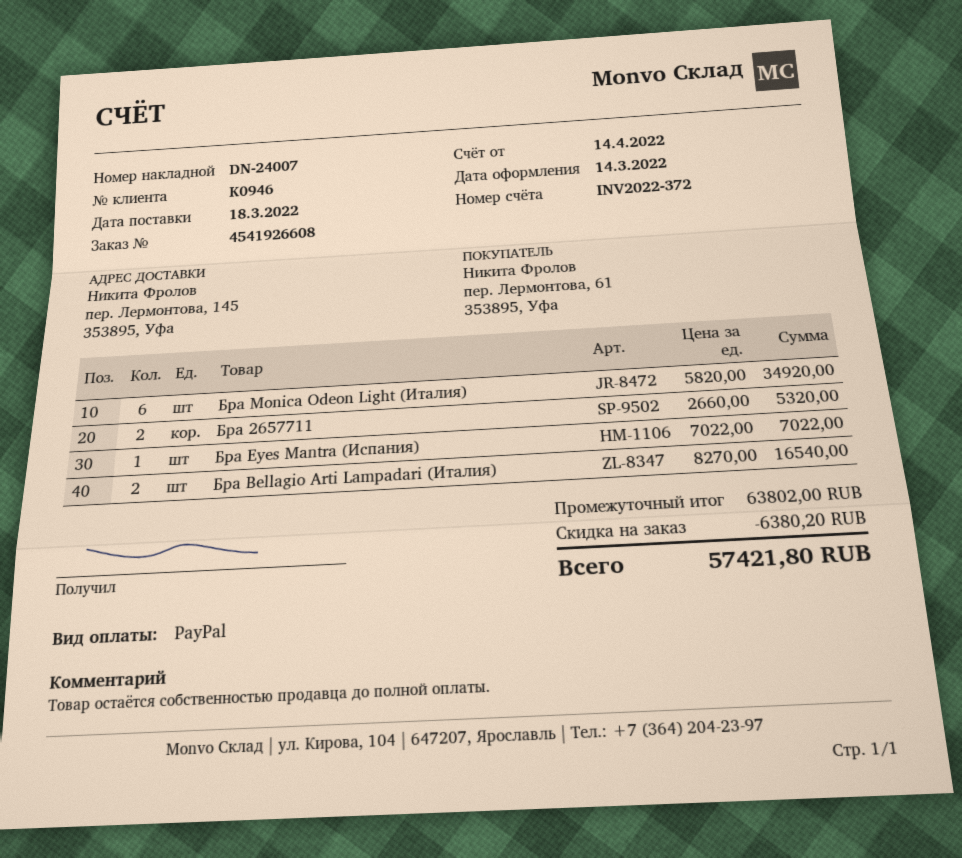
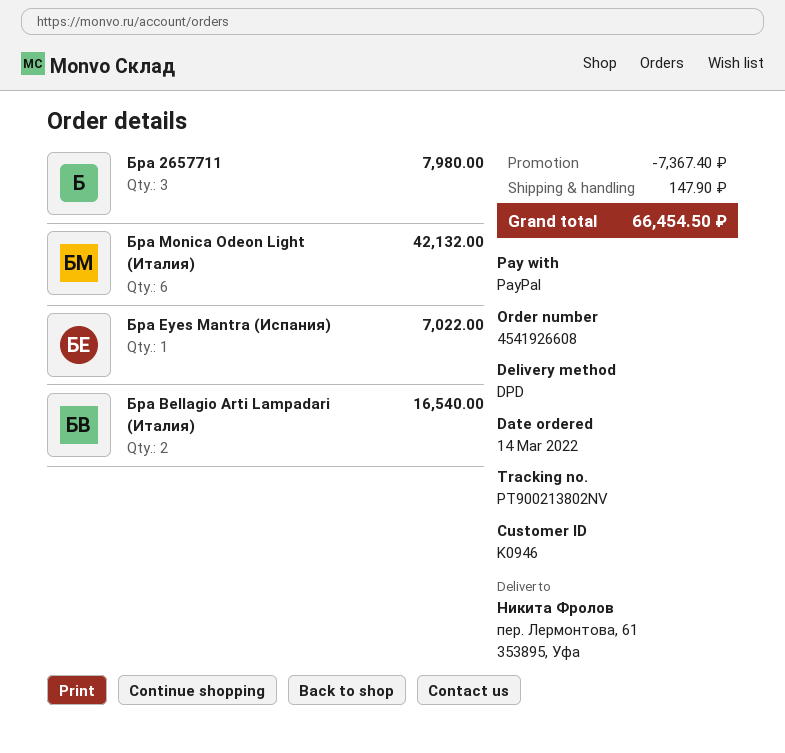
ship to: пер. Лермонтова, 145, 353895, Уфа -> пер. Лермонтова, 61, 353895, Уфа
Бра Monica Odeon Light (Италия): 6 for 34920.00 -> 6 for 42132.00
Бра 2657711: 2 for 5320.00 -> 3 for 7980.00
discount: 6380.20 -> 7367.40
shipping: none -> 147.90
total: 57421.80 -> 66454.50

